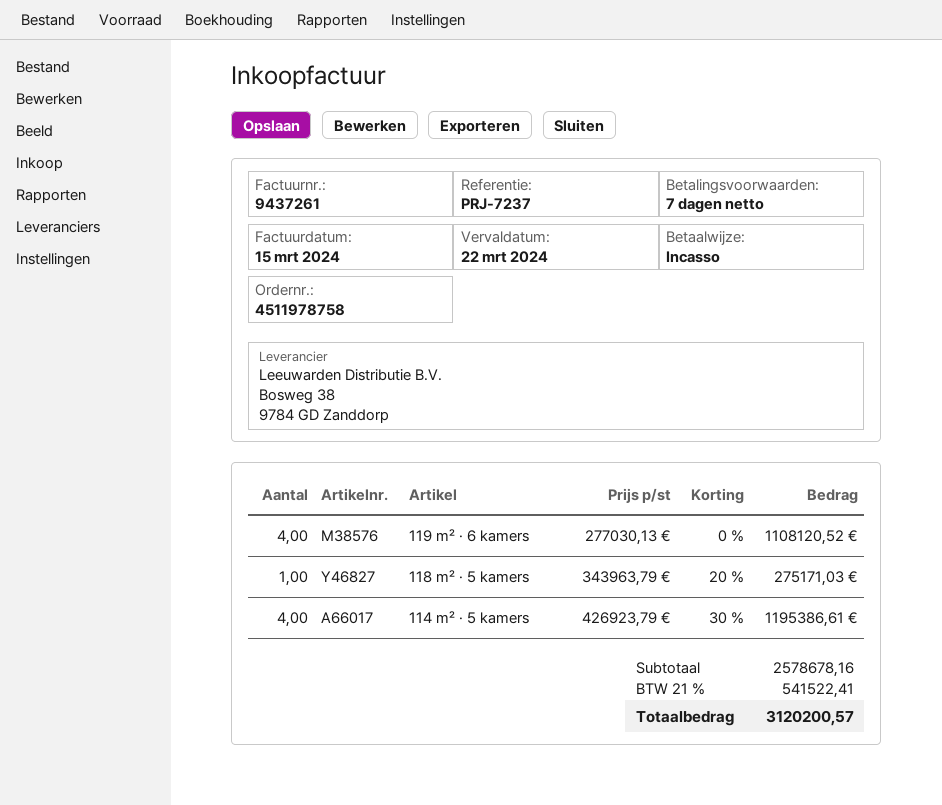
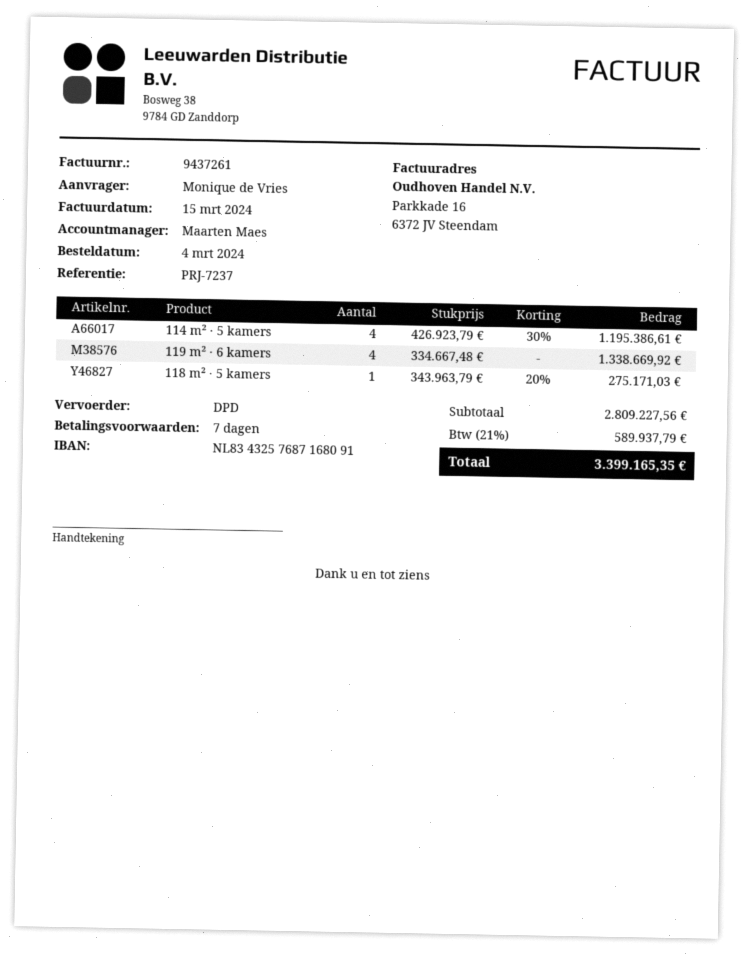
119 m² · 6 kamers: 4 x 277030.13 = 1108120.52 -> 4 x 334667.48 = 1338669.92
subtotal: 2578678.16 -> 2809227.56
tax: 21% = 541522.41 -> 21% = 589937.79
total: 3120200.57 -> 3399165.35

